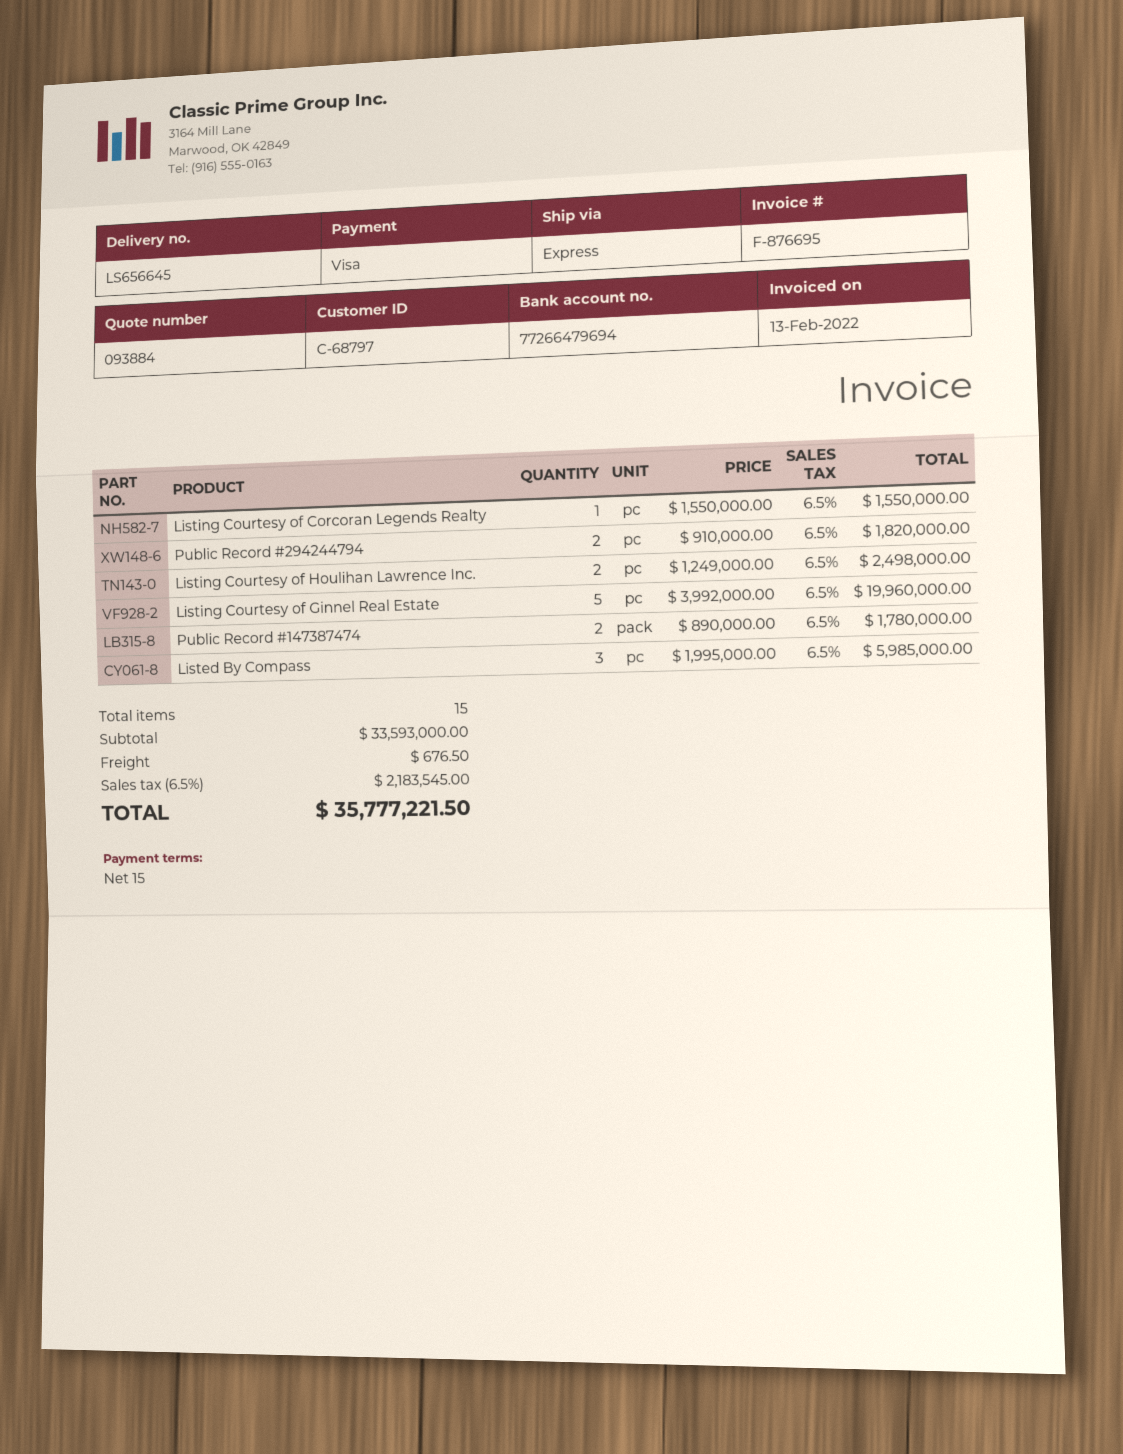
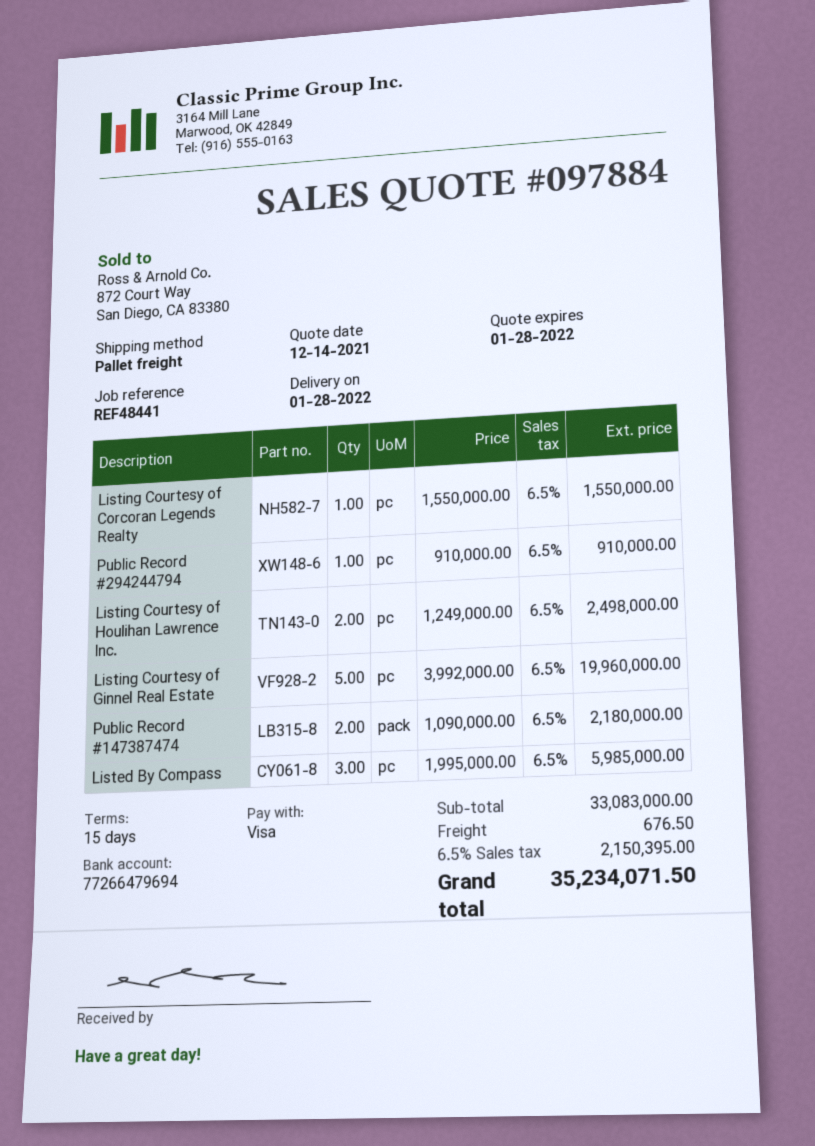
quote number: 093884 -> 097884
shipping method: express -> pallet freight
Public Record #294244794: 2 x 910000.00 = 1820000.00 -> 1 x 910000.00 = 910000.00
Public Record #147387474: 2 x 890000.00 = 1780000.00 -> 2 x 1090000.00 = 2180000.00
subtotal: 33593000.00 -> 33083000.00
tax: 6.5% = 2183545.00 -> 6.5% = 2150395.00
total: 35777221.50 -> 35234071.50

